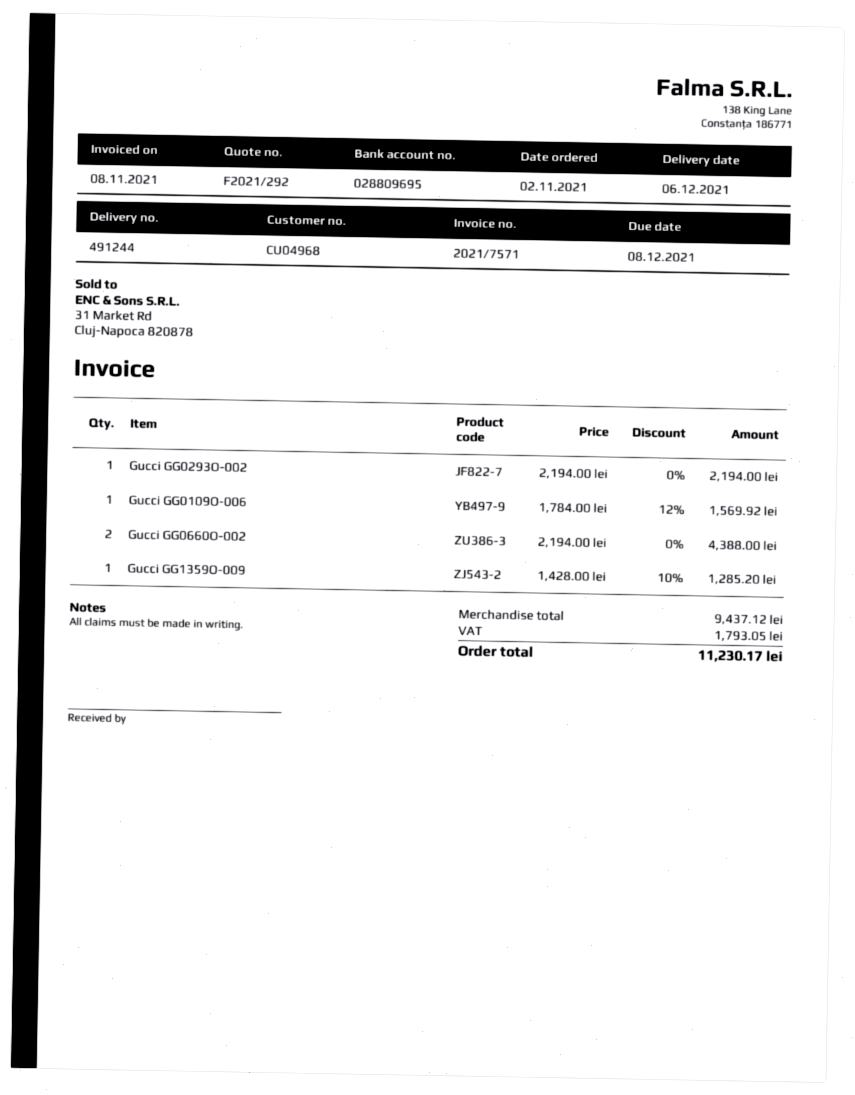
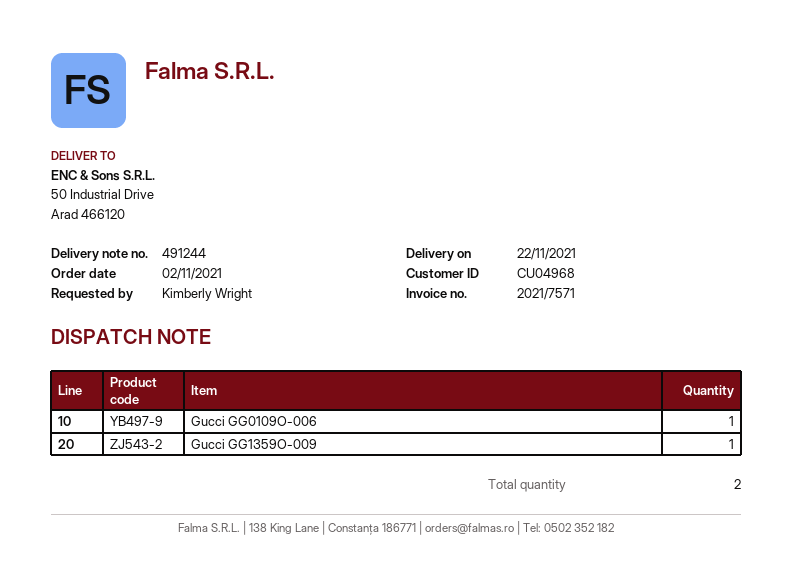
delivery date: 2021-12-06 -> 2021-11-22
Gucci GG0293O-002: 1 -> none
Gucci GG0660O-002: 2 -> none

